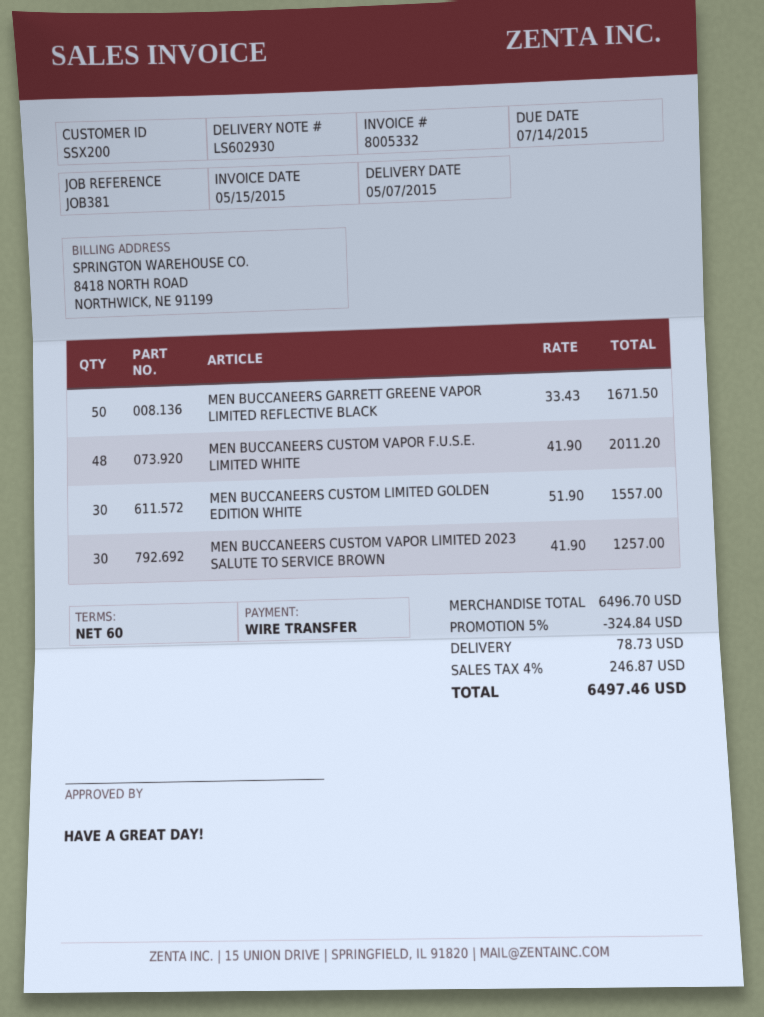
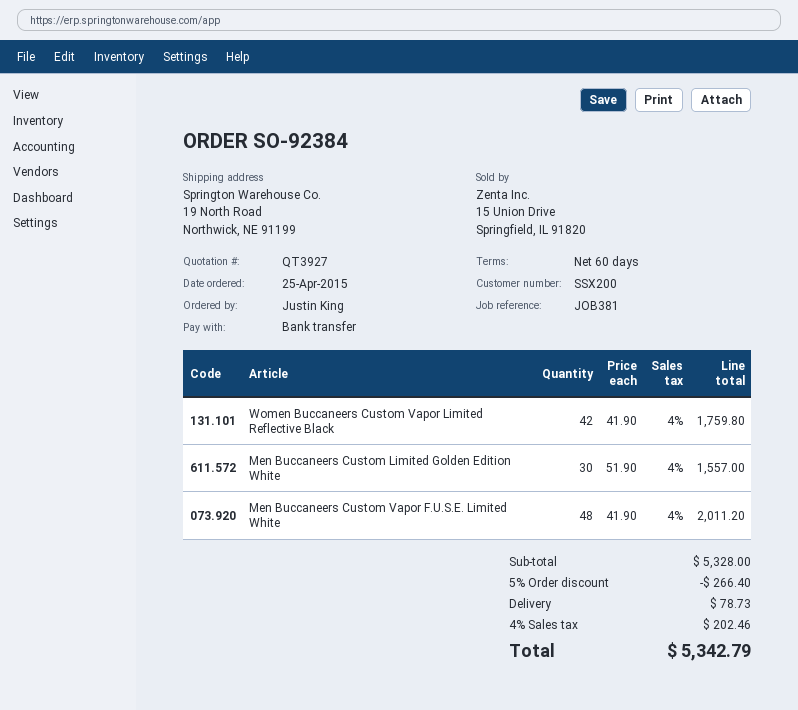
MEN BUCCANEERS GARRETT GREENE VAPOR LIMITED REFLECTIVE BLACK: 50 x 33.43 = 1671.50 -> none
MEN BUCCANEERS CUSTOM VAPOR LIMITED 2023 SALUTE TO SERVICE BROWN: 30 x 41.90 = 1257.00 -> none
Women Buccaneers Custom Vapor Limited Reflective Black: none -> 42 x 41.90 = 1759.80
subtotal: 6496.70 -> 5328.00
discount: 5% = 324.84 -> 5% = 266.40
tax: 4% = 246.87 -> 4% = 202.46
total: 6497.46 -> 5342.79

